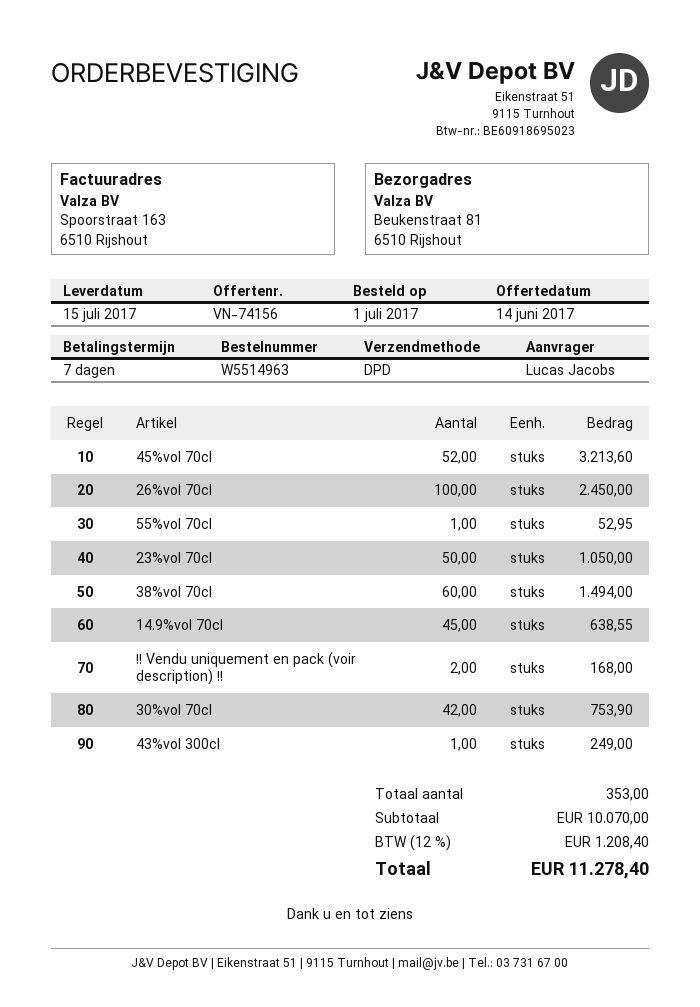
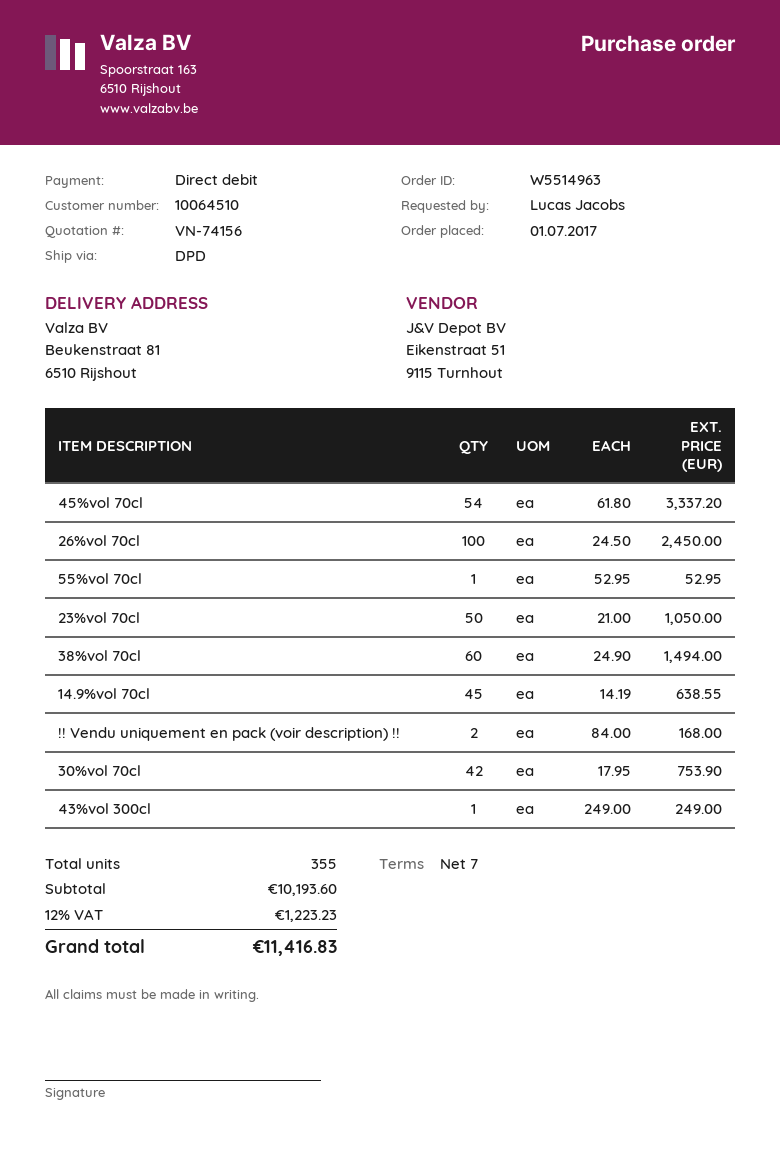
45%vol 70cl: 52 for 3213.60 -> 54 for 3337.20
total quantity: 353 -> 355
subtotal: 10070.00 -> 10193.60
tax: 12% = 1208.40 -> 12% = 1223.23
total: 11278.40 -> 11416.83

